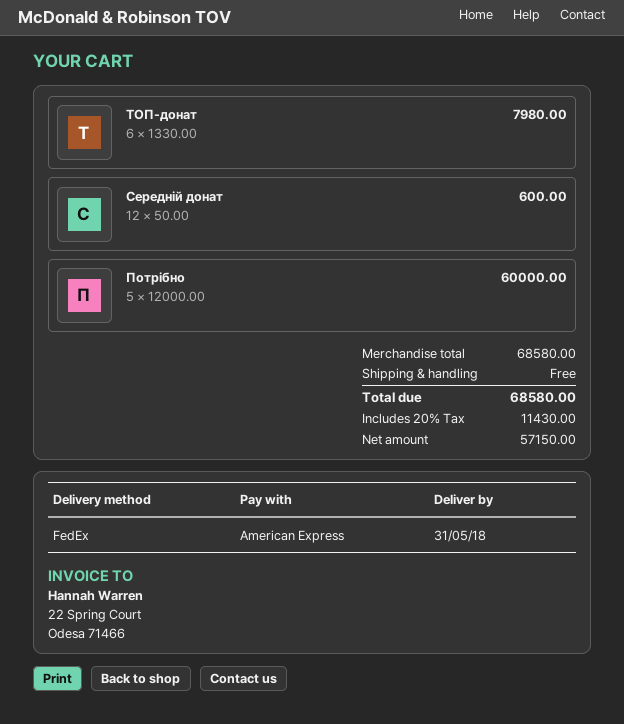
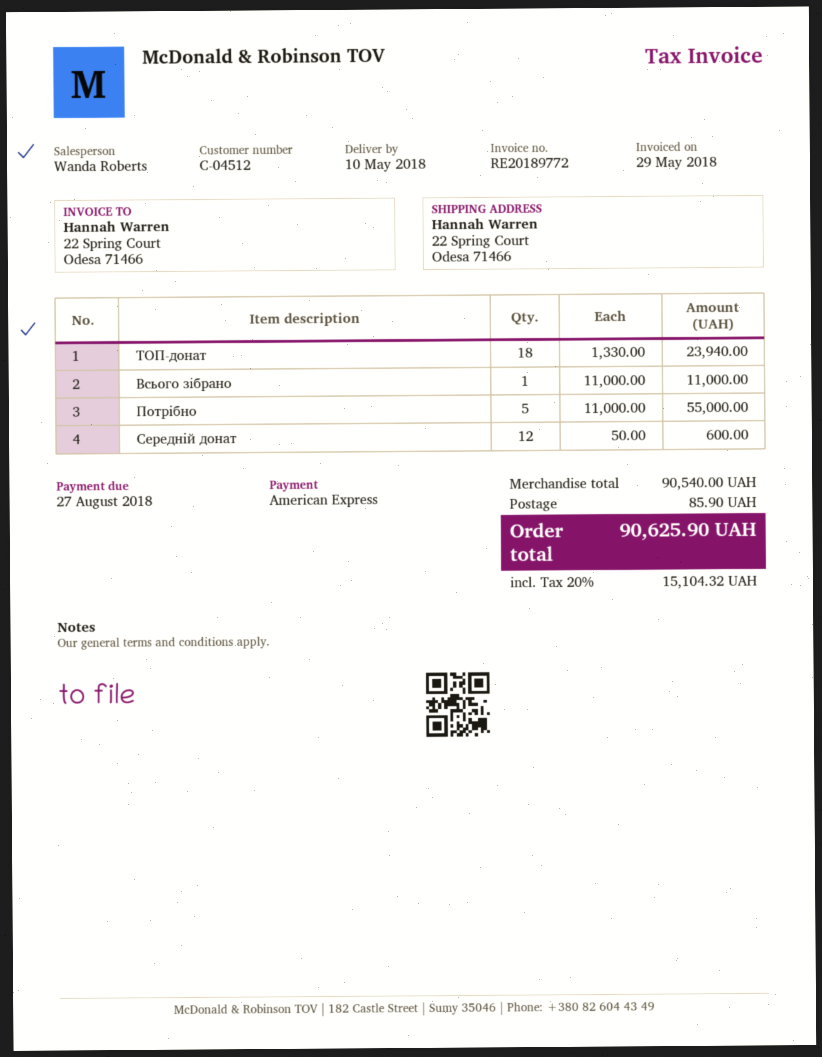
delivery date: 2018-05-31 -> 2018-05-10
ТОП-донат: 6 x 1330.00 = 7980.00 -> 18 x 1330.00 = 23940.00
Потрібно: 5 x 12000.00 = 60000.00 -> 5 x 11000.00 = 55000.00
Всього зібрано: none -> 1 x 11000.00 = 11000.00
subtotal: 68580.00 -> 90540.00
shipping: 0.00 -> 85.90
tax: 20% = 11430.00 -> 20% = 15104.32
total: 68580.00 -> 90625.90

